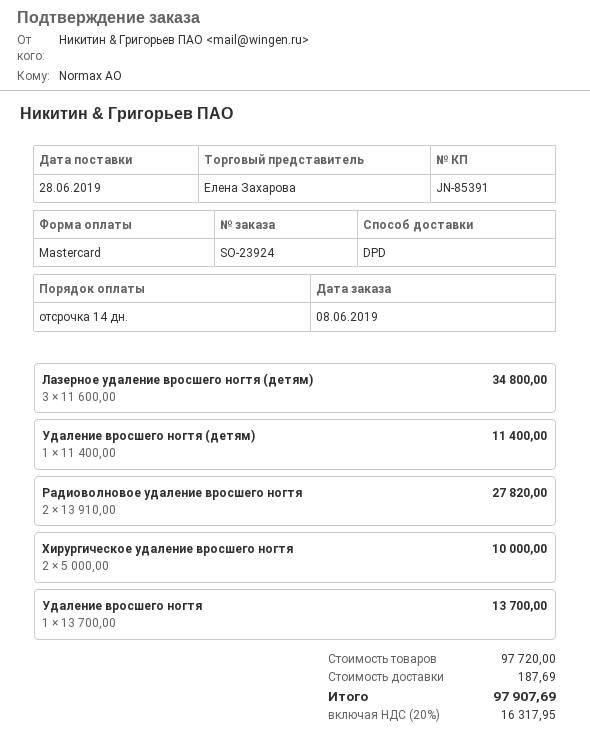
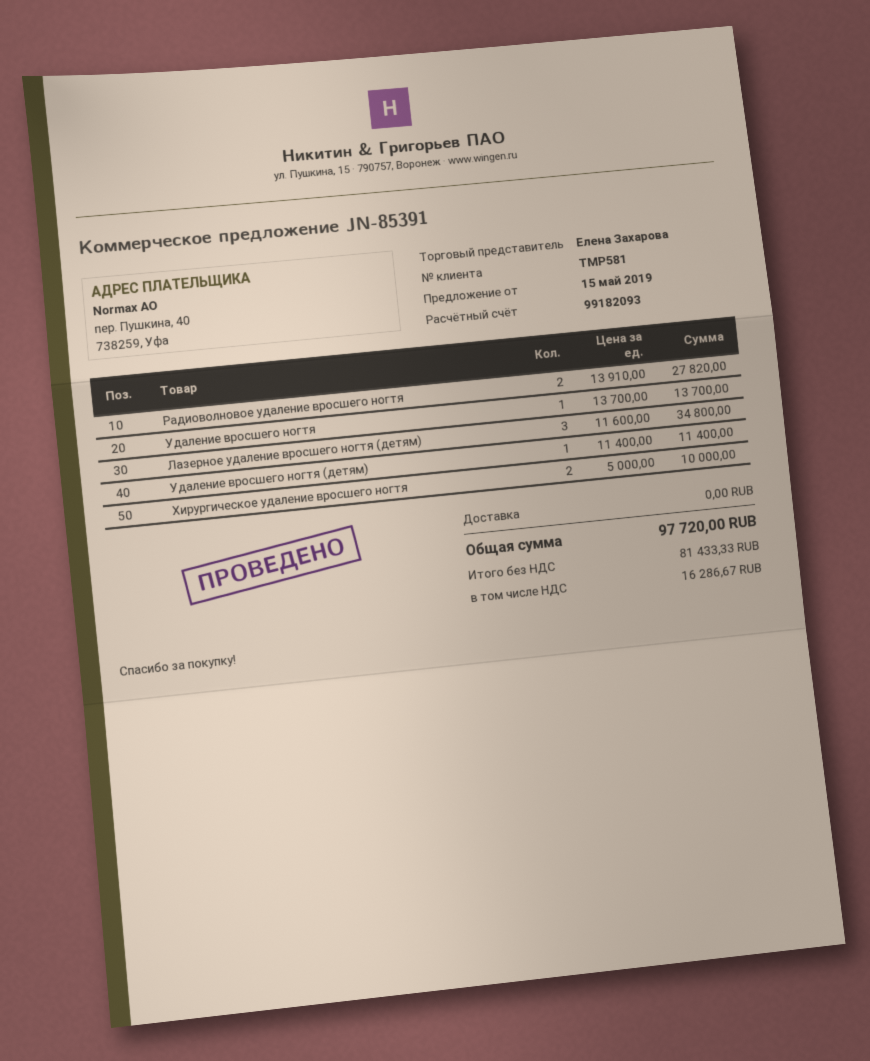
shipping: 187.69 -> 0.00
tax: 16317.95 -> 16286.67
total: 97907.69 -> 97720.00

